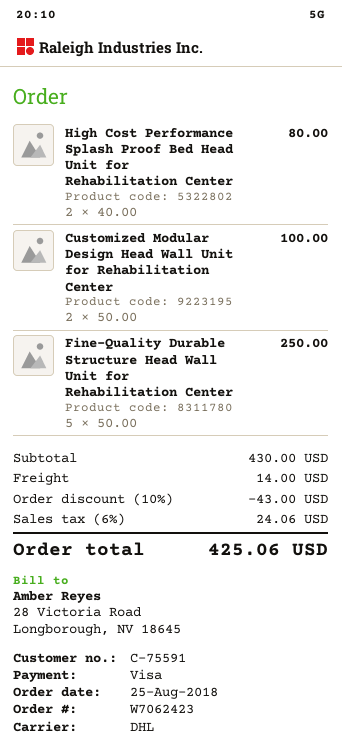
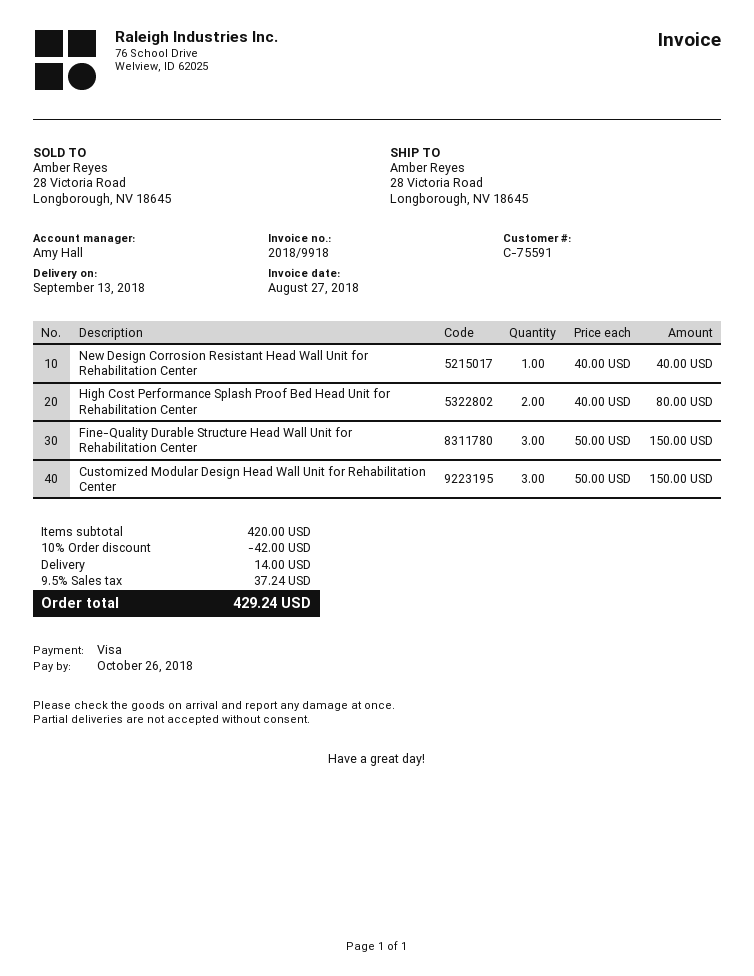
Customized Modular Design Head Wall Unit for Rehabilitation Center: 2 x 50.00 = 100.00 -> 3 x 50.00 = 150.00
Fine-Quality Durable Structure Head Wall Unit for Rehabilitation Center: 5 x 50.00 = 250.00 -> 3 x 50.00 = 150.00
New Design Corrosion Resistant Head Wall Unit for Rehabilitation Center: none -> 1 x 40.00 = 40.00
subtotal: 430.00 -> 420.00
discount: 10% = 43.00 -> 10% = 42.00
tax: 6% = 24.06 -> 9.5% = 37.24
total: 425.06 -> 429.24

